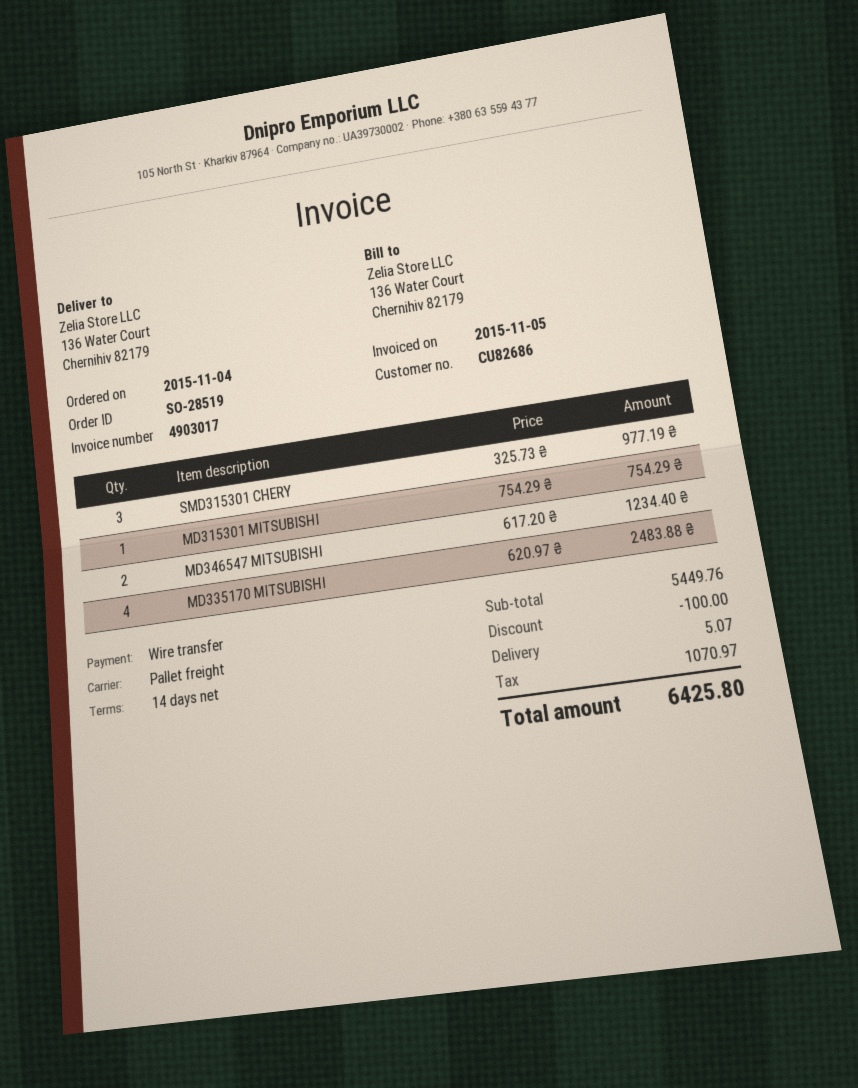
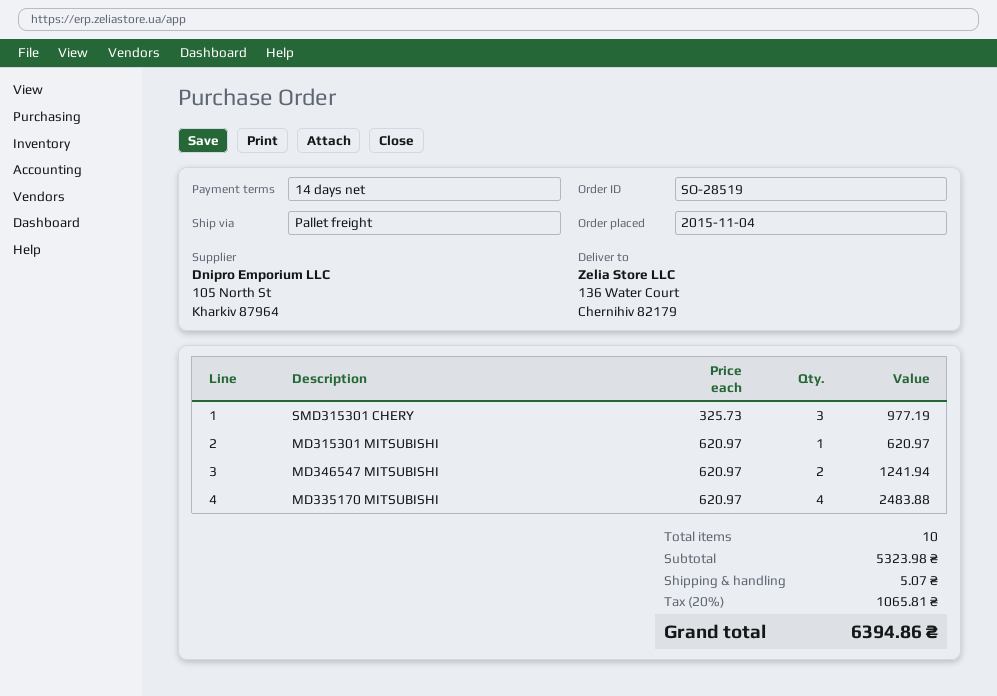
MD315301 MITSUBISHI: 1 x 754.29 = 754.29 -> 1 x 620.97 = 620.97
MD346547 MITSUBISHI: 2 x 617.20 = 1234.40 -> 2 x 620.97 = 1241.94
subtotal: 5449.76 -> 5323.98
discount: 100.00 -> none
tax: 1070.97 -> 1065.81
total: 6425.80 -> 6394.86

